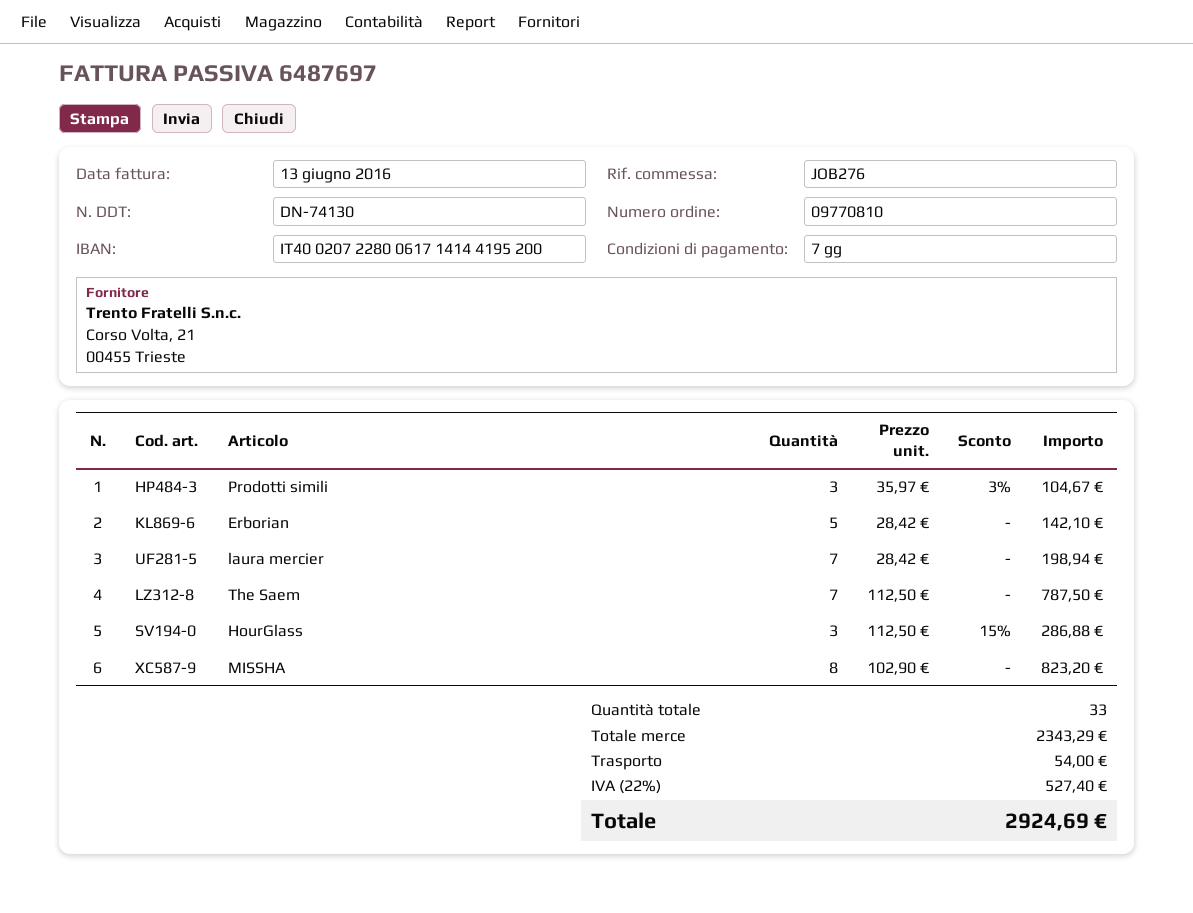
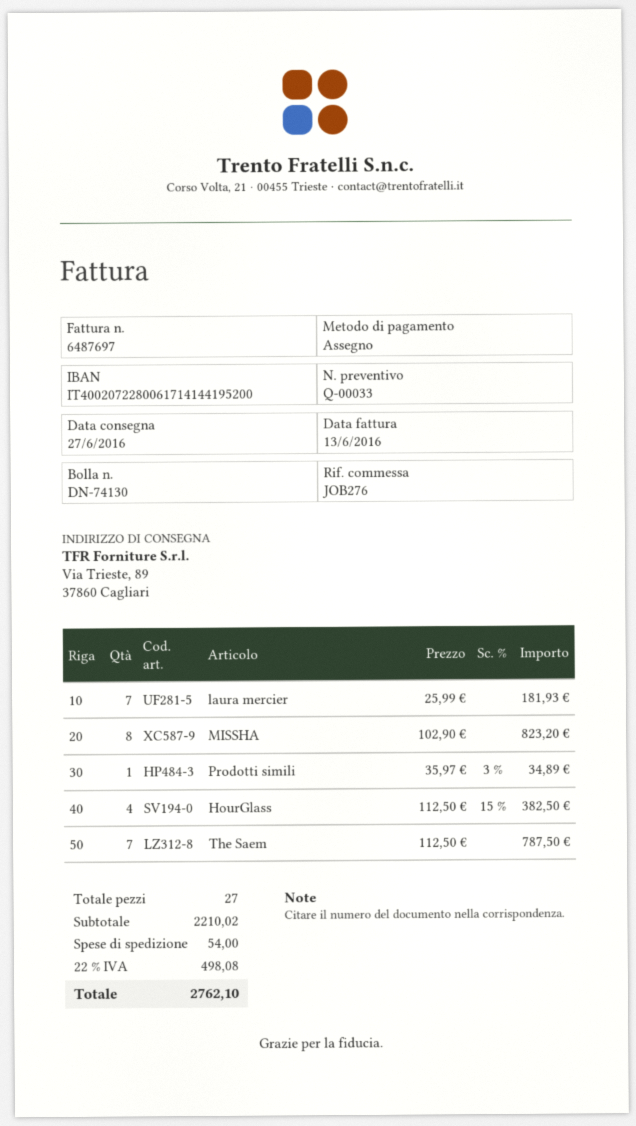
Prodotti simili: 3 x 35.97 - 3% = 104.67 -> 1 x 35.97 - 3% = 34.89
Erborian: 5 x 28.42 = 142.10 -> none
laura mercier: 7 x 28.42 = 198.94 -> 7 x 25.99 = 181.93
HourGlass: 3 x 112.50 - 15% = 286.88 -> 4 x 112.50 - 15% = 382.50
total quantity: 33 -> 27
subtotal: 2343.29 -> 2210.02
tax: 22% = 527.40 -> 22% = 498.08
total: 2924.69 -> 2762.10

